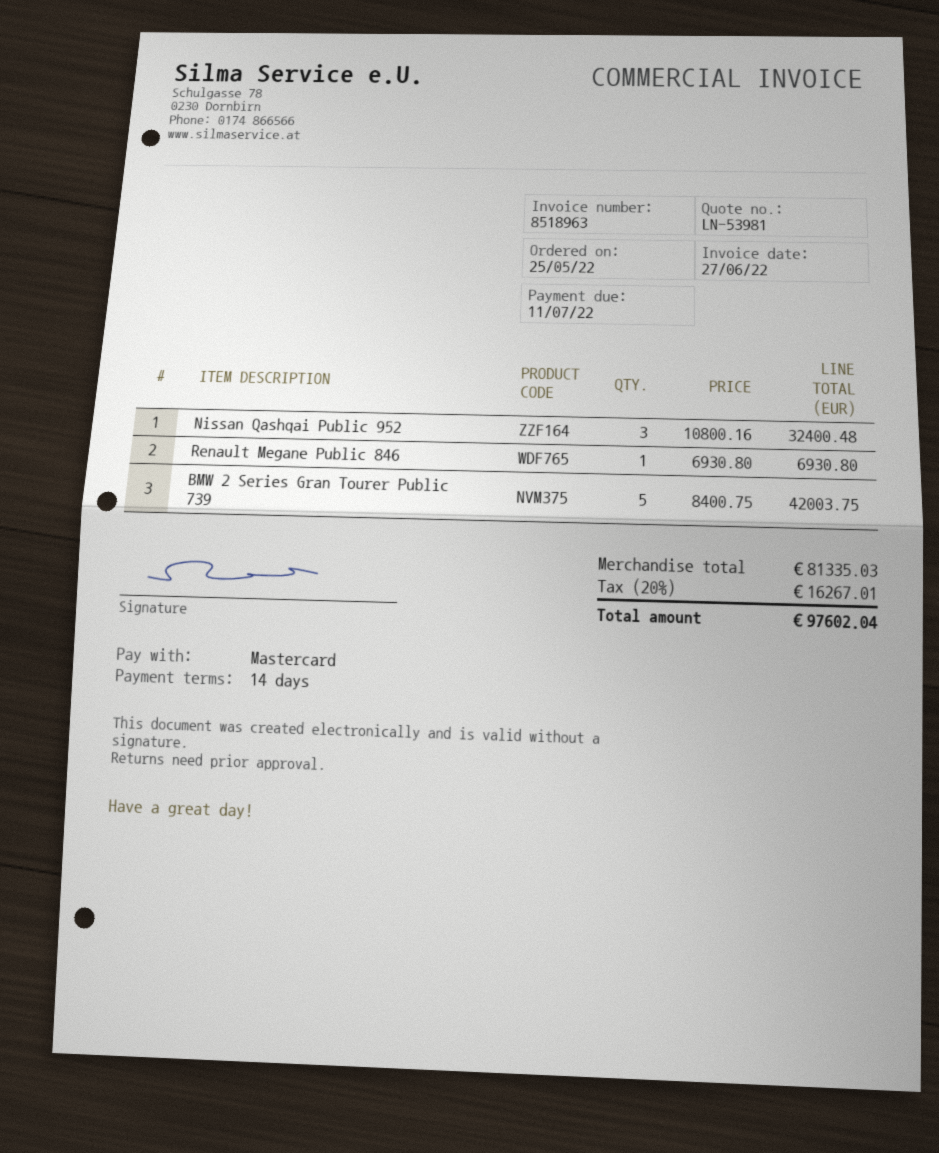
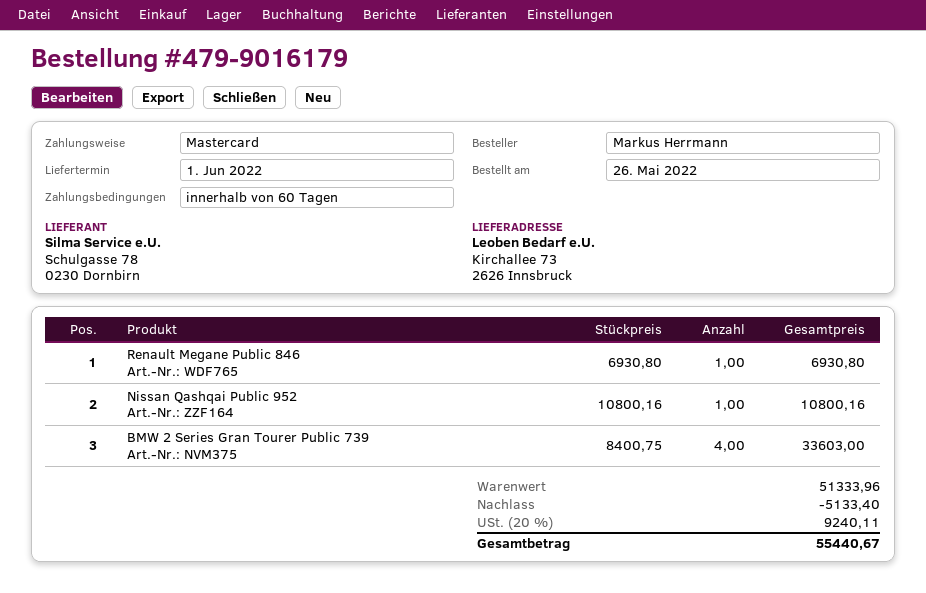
order date: 2022-05-25 -> 2022-05-26
payment terms: 14 days -> 60 days
Nissan Qashqai Public 952: 3 x 10800.16 = 32400.48 -> 1 x 10800.16 = 10800.16
BMW 2 Series Gran Tourer Public 739: 5 x 8400.75 = 42003.75 -> 4 x 8400.75 = 33603.00
subtotal: 81335.03 -> 51333.96
discount: none -> 5133.40
tax: 20% = 16267.01 -> 20% = 9240.11
total: 97602.04 -> 55440.67

